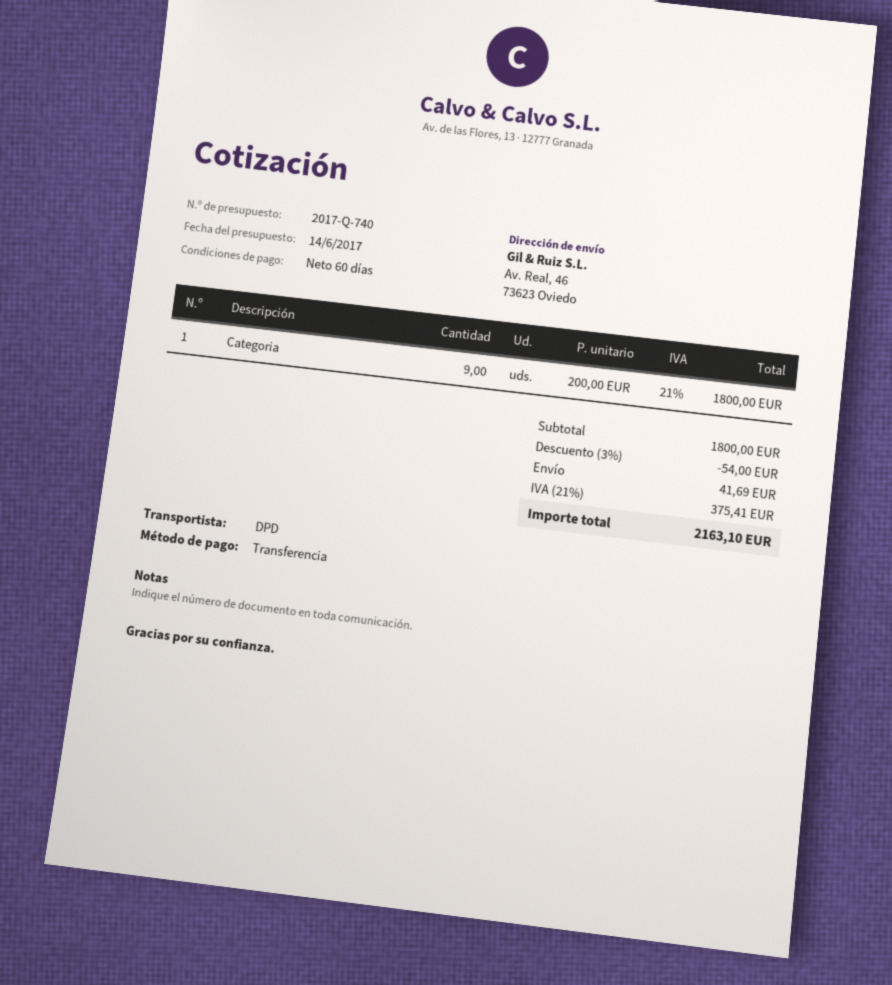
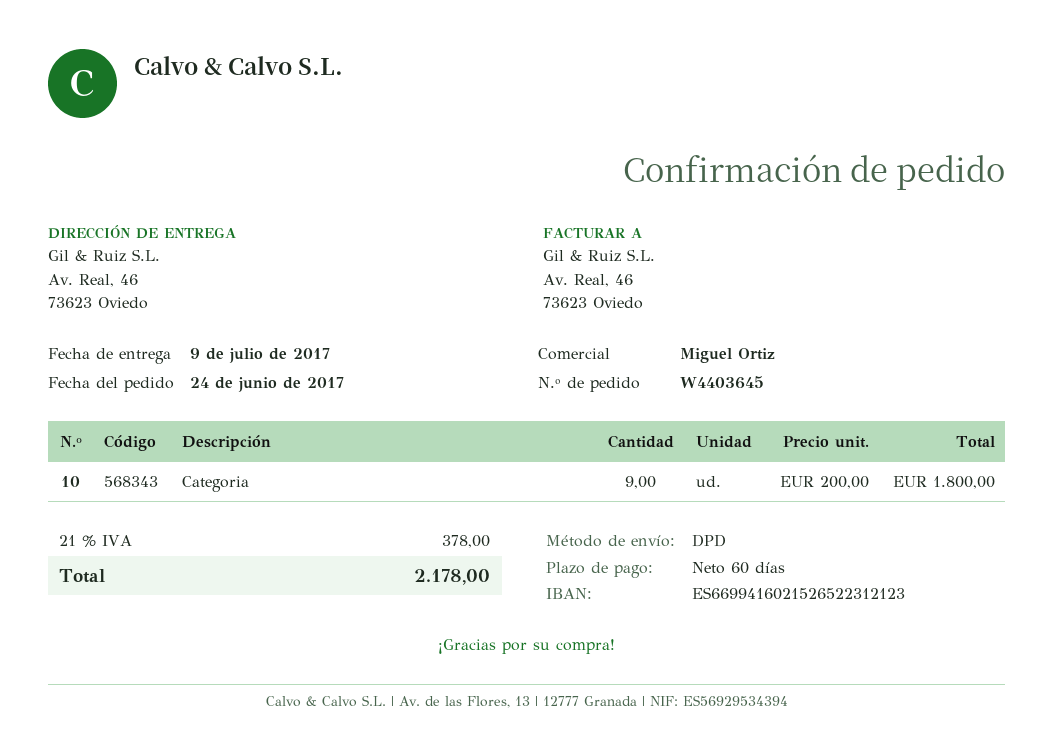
discount: 3% = 54.00 -> none
shipping: 41.69 -> none
tax: 21% = 375.41 -> 21% = 378.00
total: 2163.10 -> 2178.00

